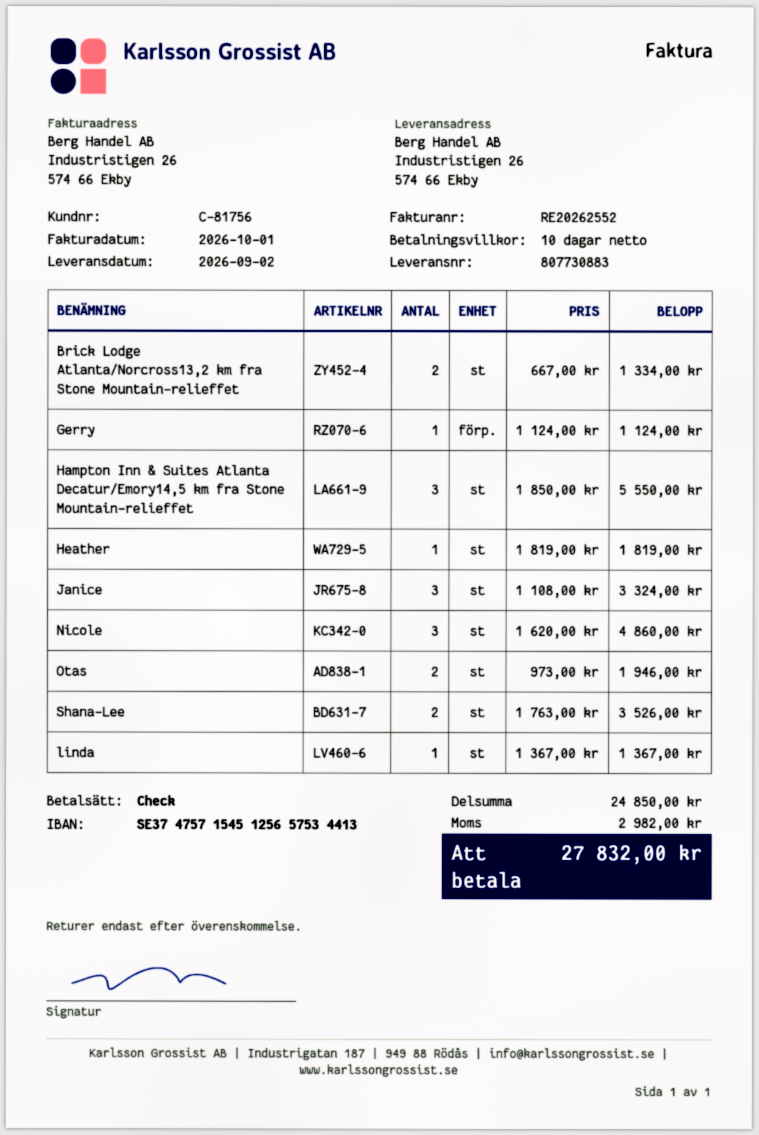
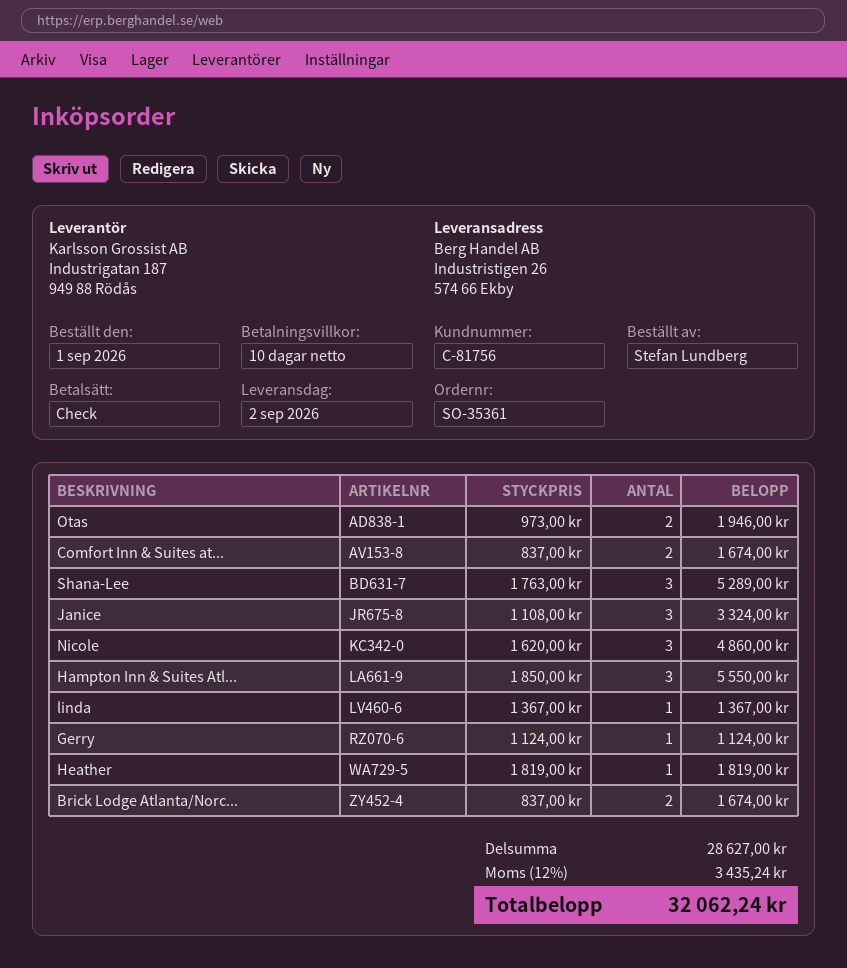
Brick Lodge Atlanta/Norcross13,2 km fra Stone Mountain-relieffet: 2 x 667.00 = 1334.00 -> 2 x 837.00 = 1674.00
Shana-Lee: 2 x 1763.00 = 3526.00 -> 3 x 1763.00 = 5289.00
Comfort Inn & Suites at...: none -> 2 x 837.00 = 1674.00
subtotal: 24850.00 -> 28627.00
tax: 2982.00 -> 3435.24
total: 27832.00 -> 32062.24

